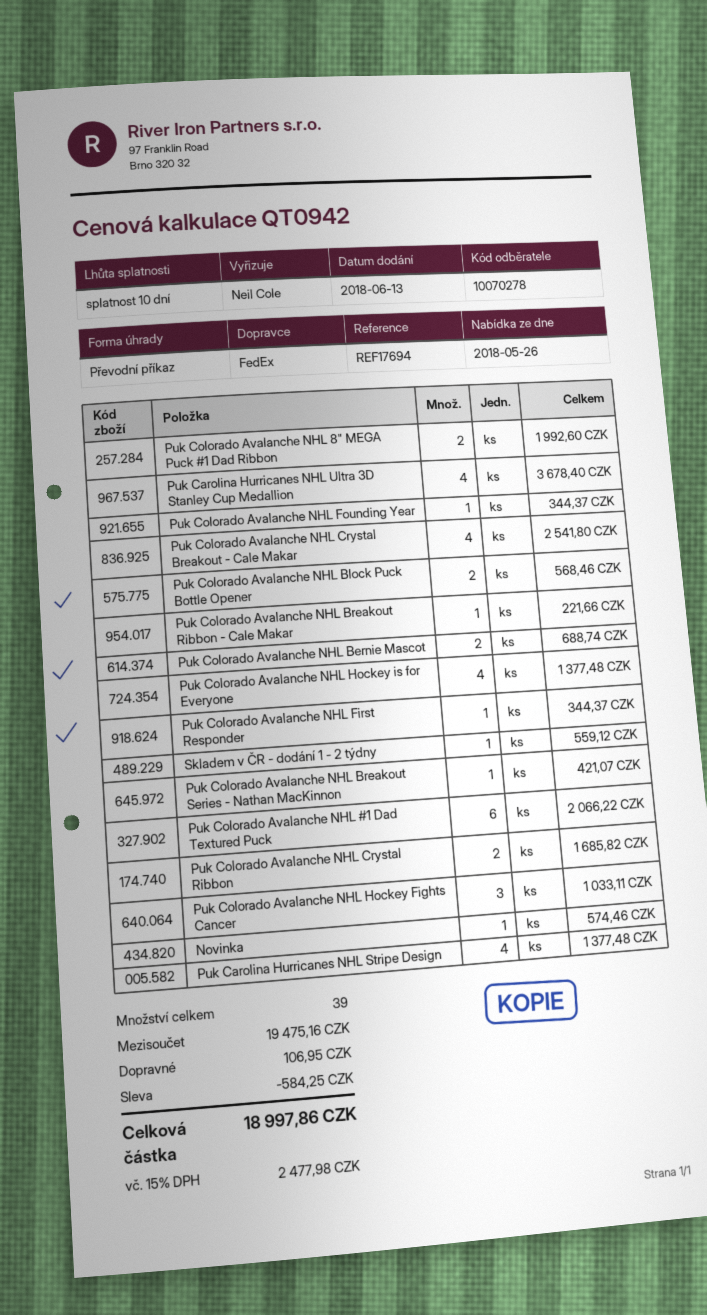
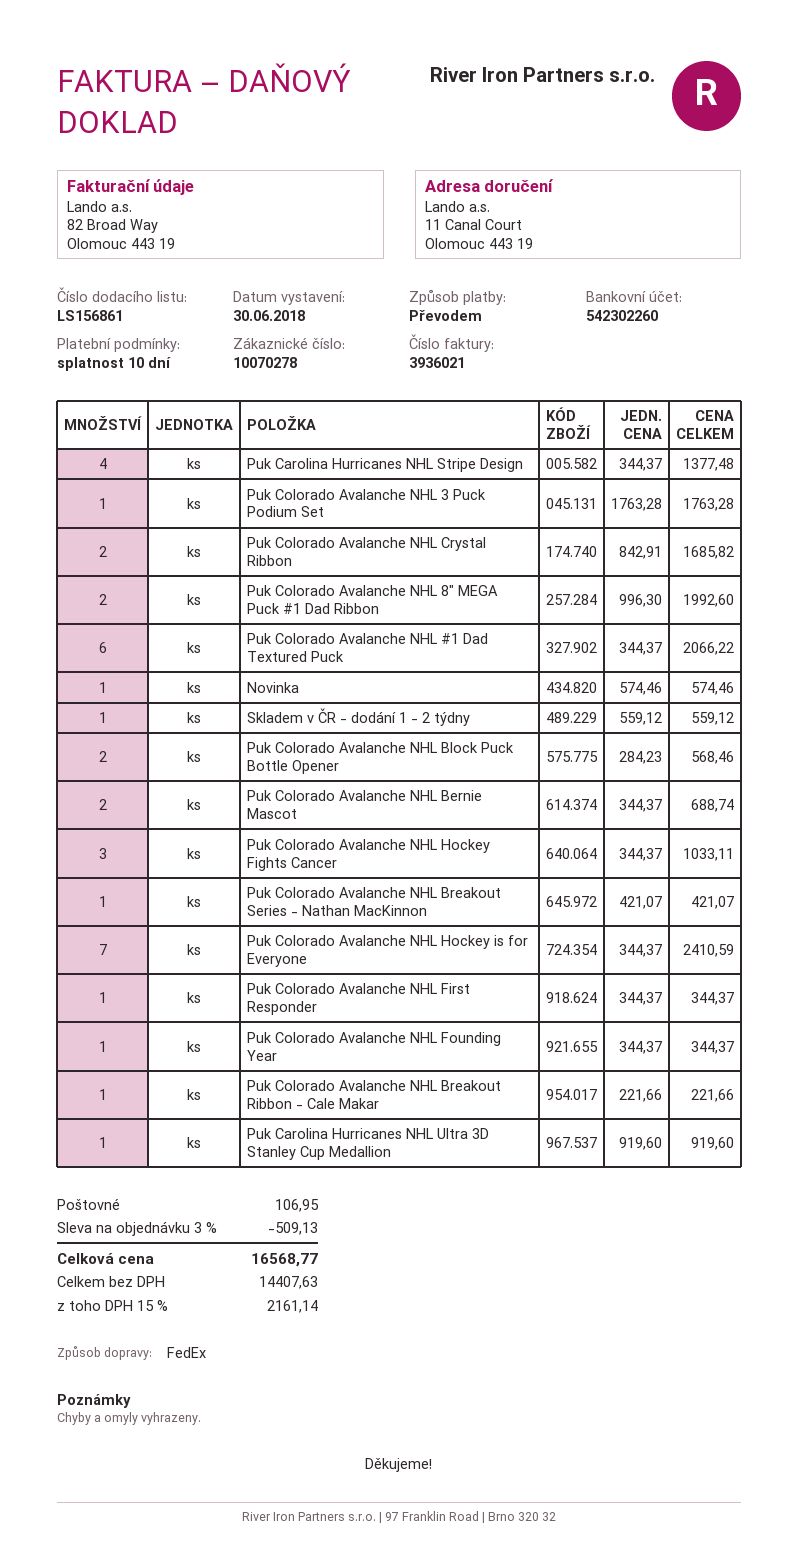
Puk Carolina Hurricanes NHL Ultra 3D Stanley Cup Medallion: 4 for 3678.40 -> 1 for 919.60
Puk Colorado Avalanche NHL Crystal Breakout - Cale Makar: 4 for 2541.80 -> none
Puk Colorado Avalanche NHL Hockey is for Everyone: 4 for 1377.48 -> 7 for 2410.59
Puk Colorado Avalanche NHL 3 Puck Podium Set: none -> 1 for 1763.28
discount: 584.25 -> 509.13
tax: 15% = 2477.98 -> 15% = 2161.14
total: 18997.86 -> 16568.77

